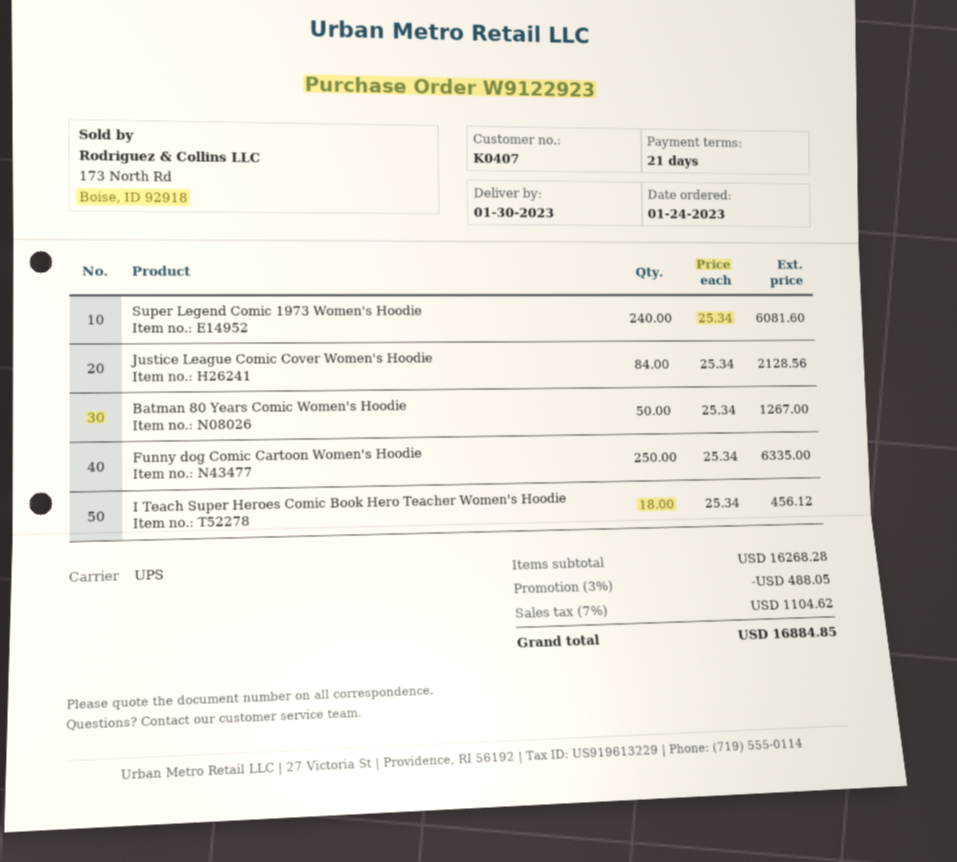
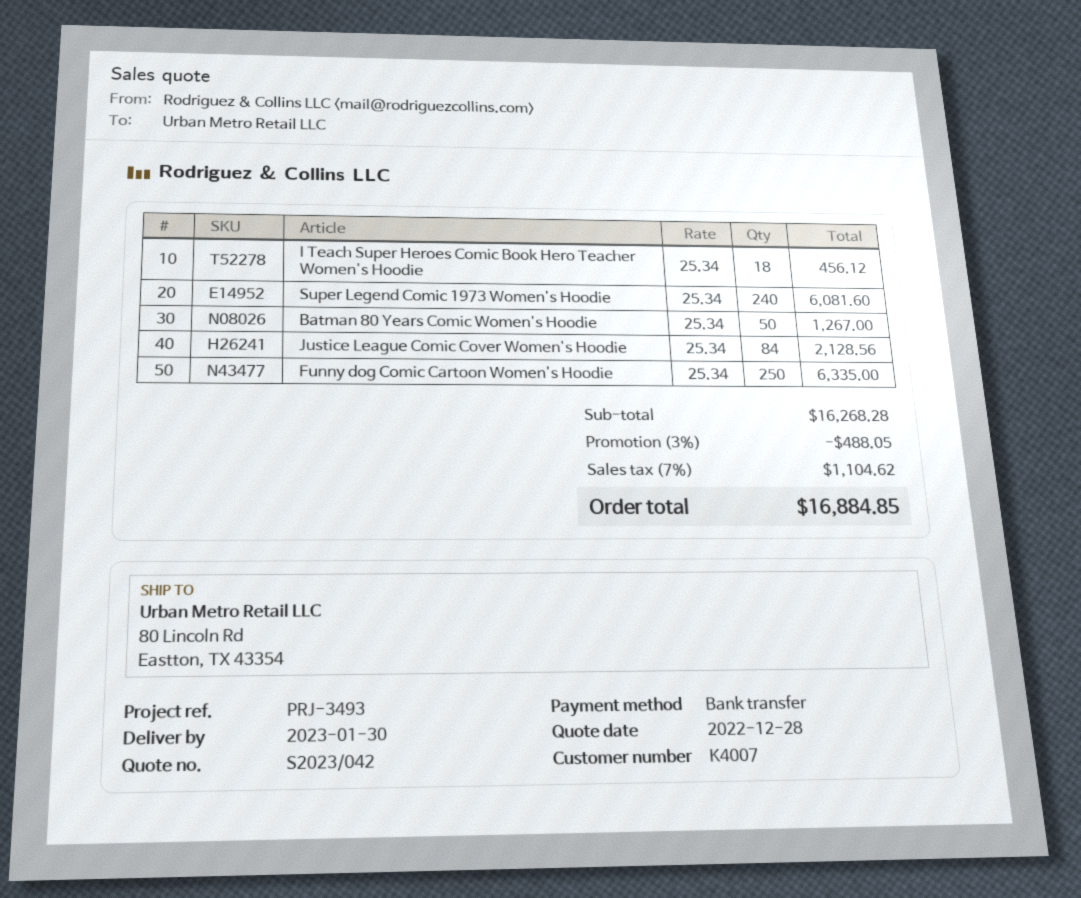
customer number: K0407 -> K4007

